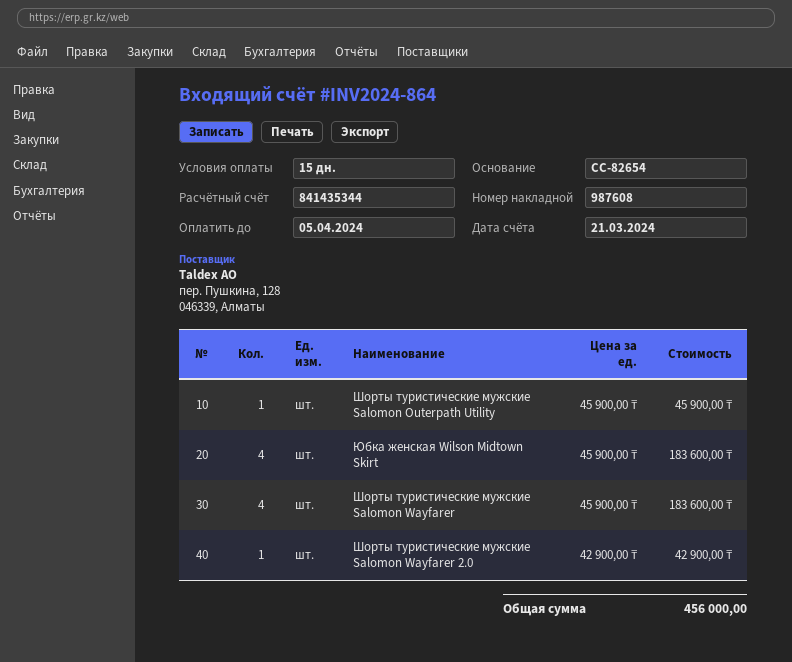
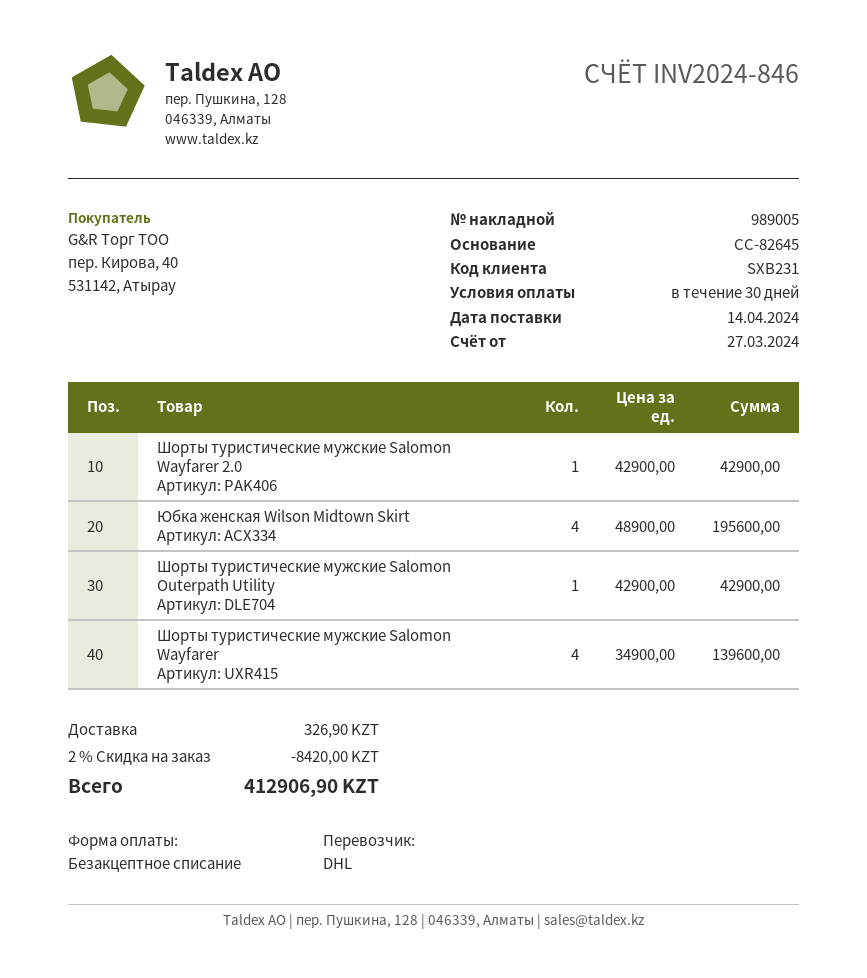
delivery note number: 987608 -> 989005
invoice number: INV2024-864 -> INV2024-846
invoice date: 2024-03-21 -> 2024-03-27
payment terms: 15 days -> 30 days
reference: CC-82654 -> CC-82645
Шорты туристические мужские Salomon Outerpath Utility: 1 x 45900.00 = 45900.00 -> 1 x 42900.00 = 42900.00
Юбка женская Wilson Midtown Skirt: 4 x 45900.00 = 183600.00 -> 4 x 48900.00 = 195600.00
Шорты туристические мужские Salomon Wayfarer: 4 x 45900.00 = 183600.00 -> 4 x 34900.00 = 139600.00
discount: none -> 2% = 8420.00
shipping: none -> 326.90
total: 456000.00 -> 412906.90

